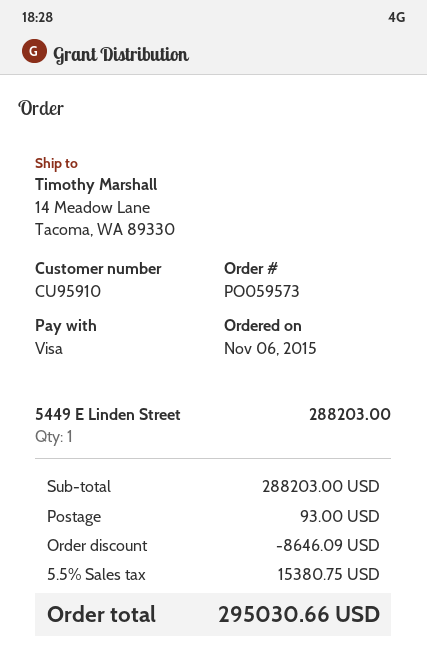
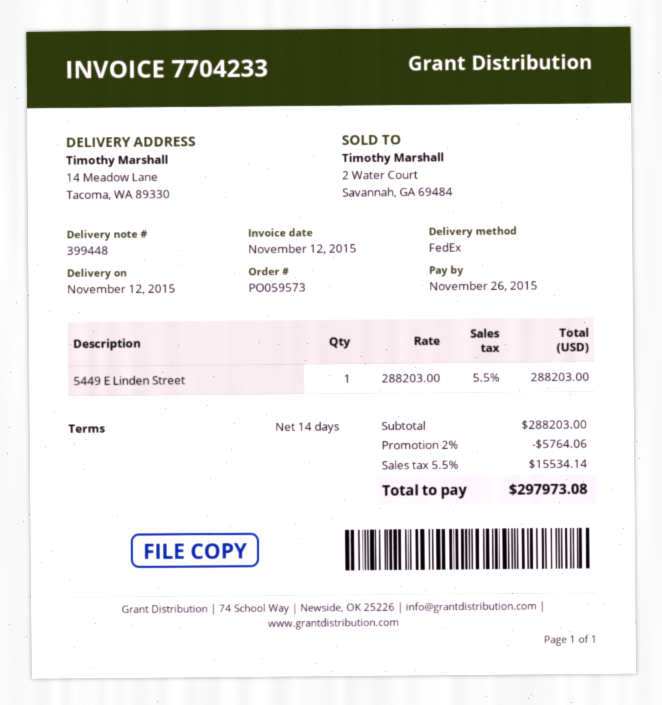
discount: 8646.09 -> 5764.06
shipping: 93.00 -> none
tax: 5.5% = 15380.75 -> 5.5% = 15534.14
total: 295030.66 -> 297973.08

